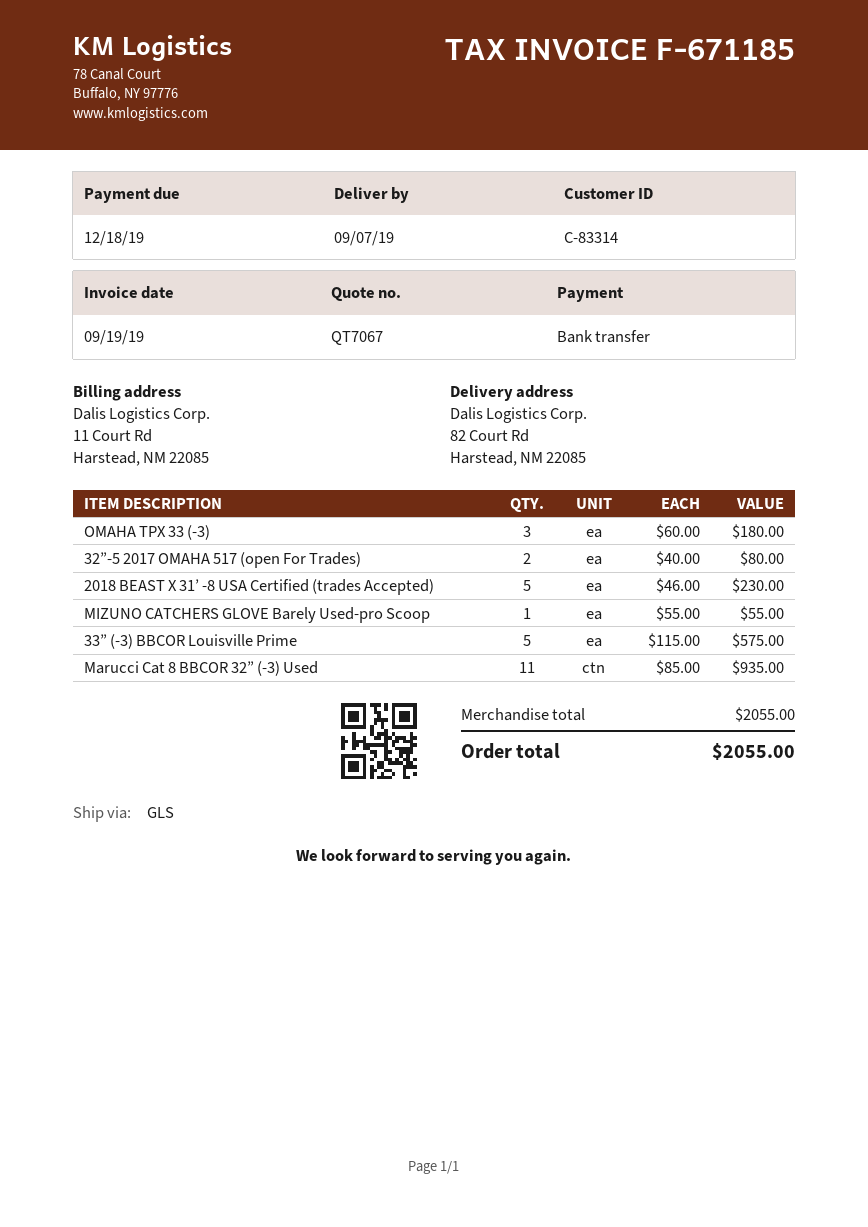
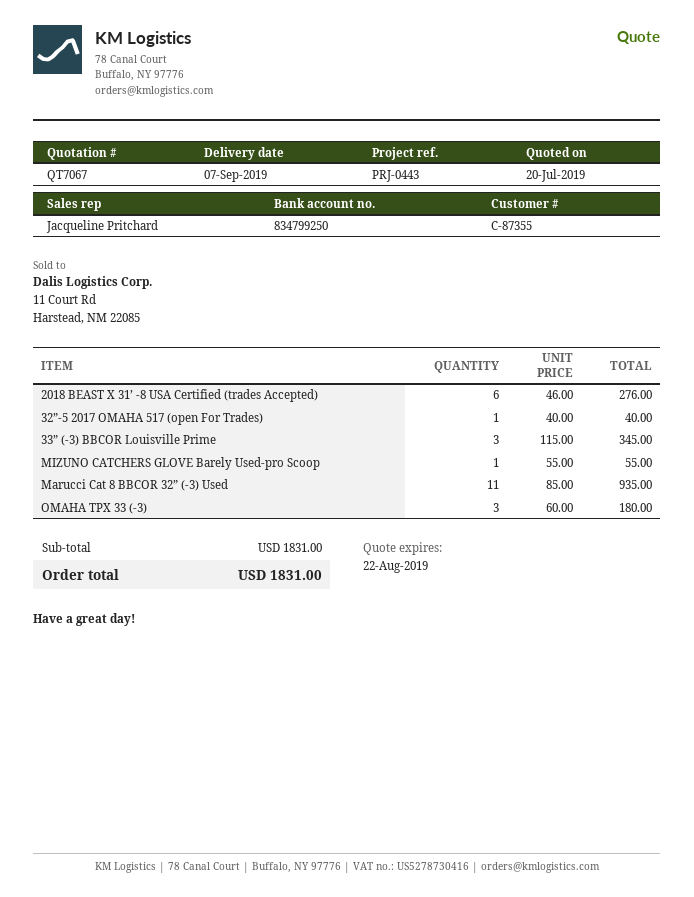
customer number: C-83314 -> C-87355
32”-5 2017 OMAHA 517 (open For Trades): 2 x 40.00 = 80.00 -> 1 x 40.00 = 40.00
2018 BEAST X 31’ -8 USA Certified (trades Accepted): 5 x 46.00 = 230.00 -> 6 x 46.00 = 276.00
33” (-3) BBCOR Louisville Prime: 5 x 115.00 = 575.00 -> 3 x 115.00 = 345.00
subtotal: 2055.00 -> 1831.00
total: 2055.00 -> 1831.00

